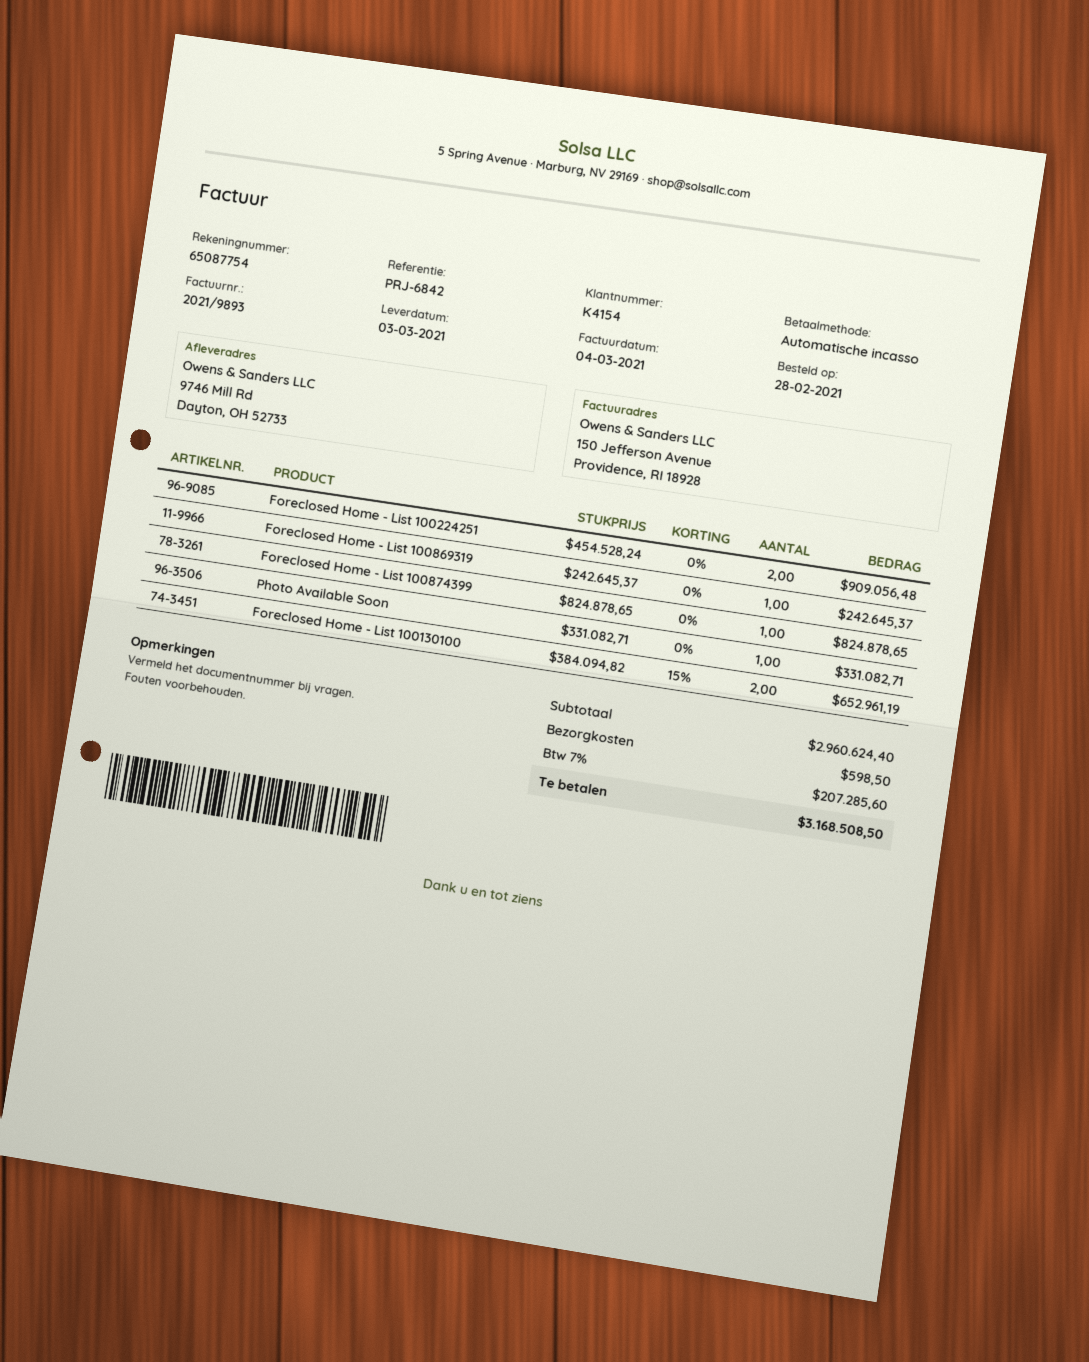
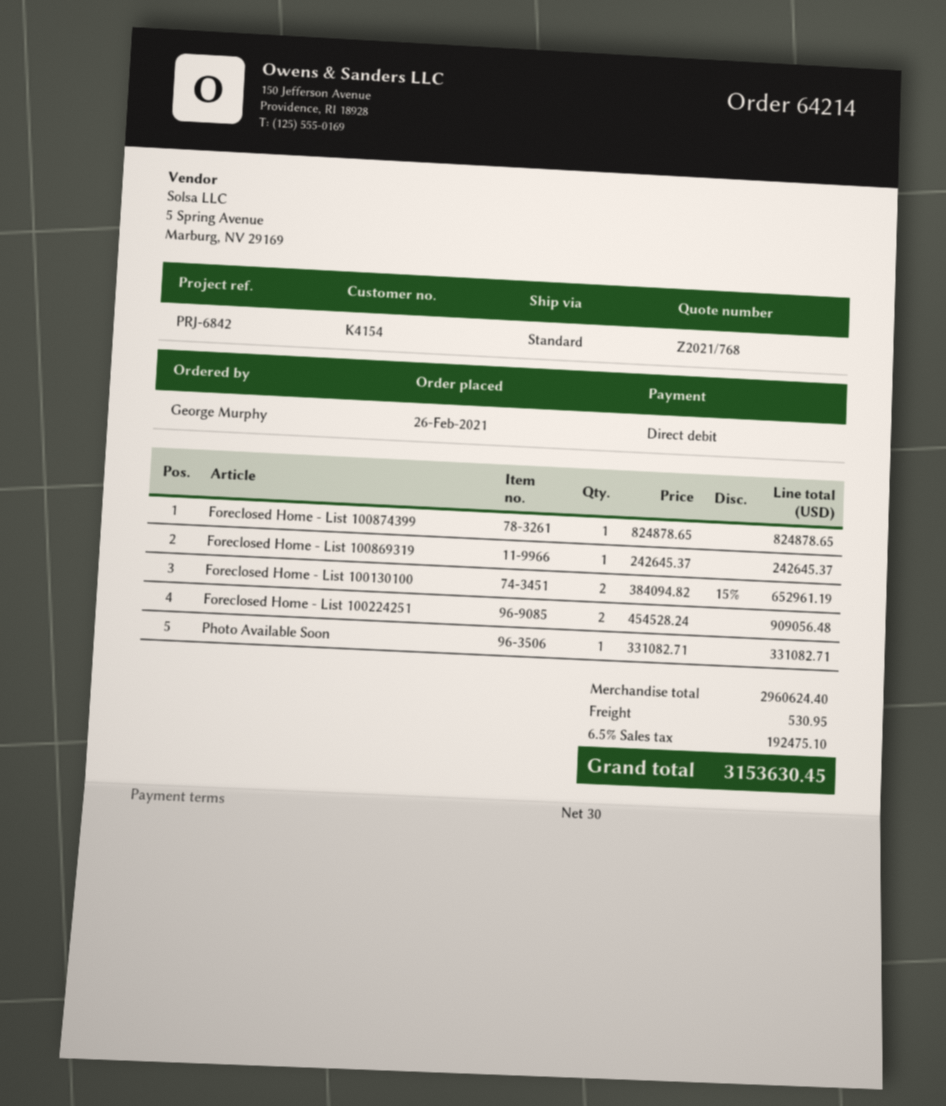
order date: 2021-02-28 -> 2021-02-26
shipping: 598.50 -> 530.95
tax: 7% = 207285.60 -> 6.5% = 192475.10
total: 3168508.50 -> 3153630.45

